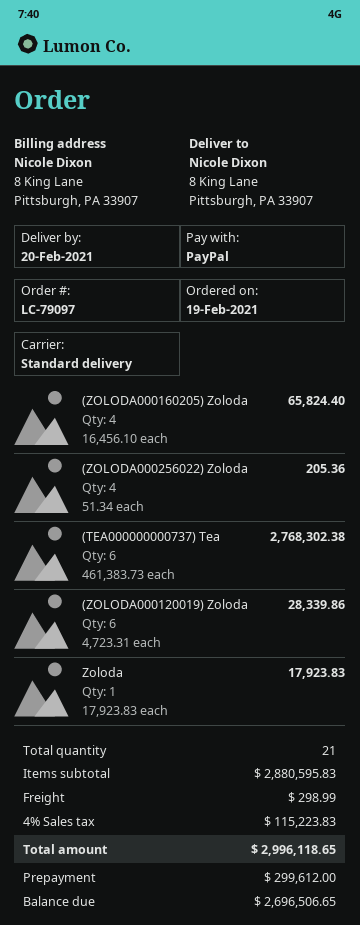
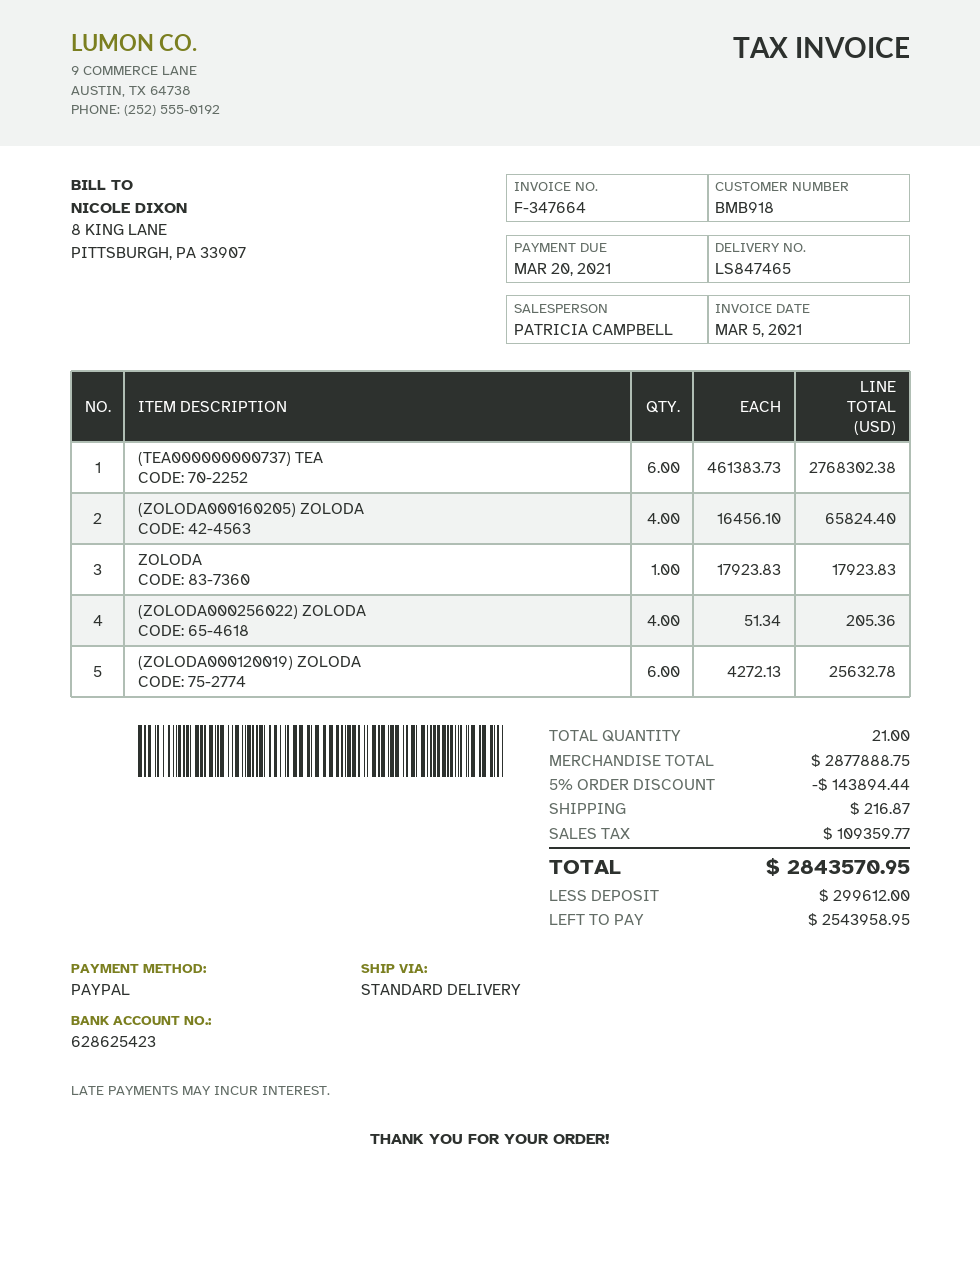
(ZOLODA000120019) Zoloda: 6 x 4723.31 = 28339.86 -> 6 x 4272.13 = 25632.78
subtotal: 2880595.83 -> 2877888.75
discount: none -> 5% = 143894.44
shipping: 298.99 -> 216.87
tax: 115223.83 -> 109359.77
total: 2996118.65 -> 2843570.95
balance: 2696506.65 -> 2543958.95

